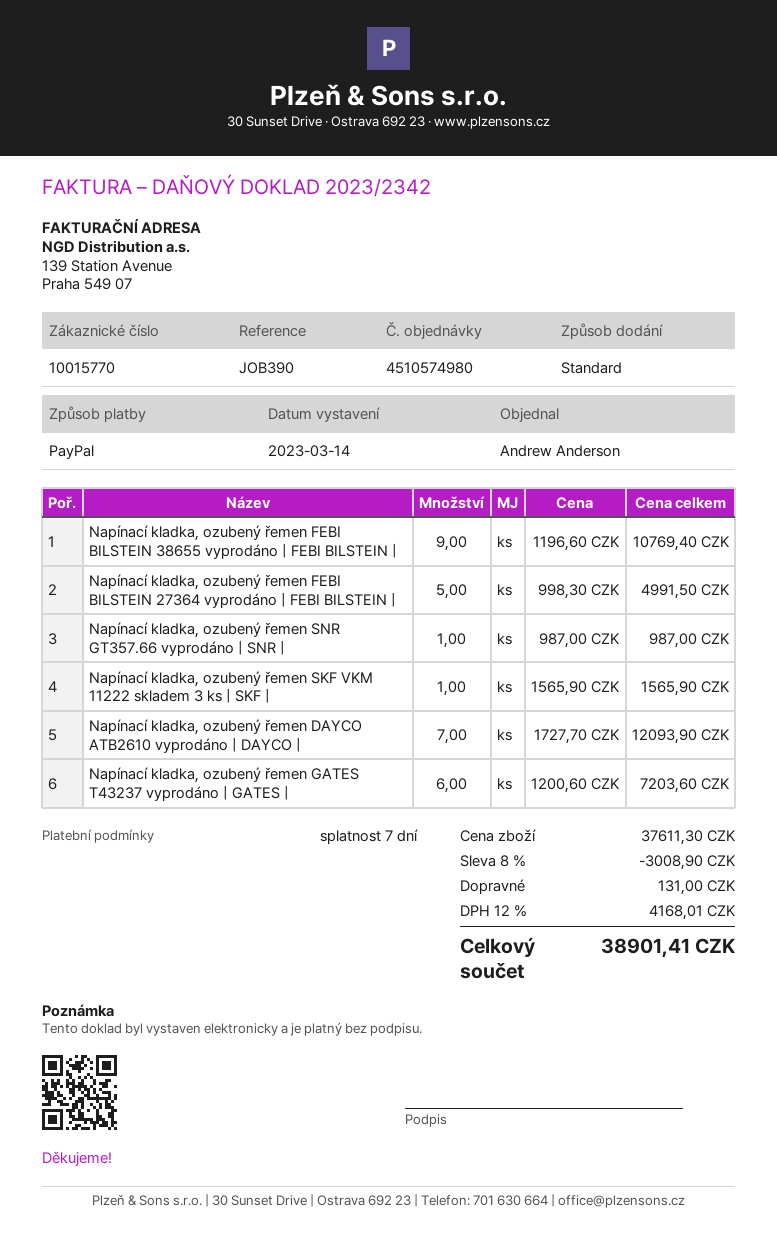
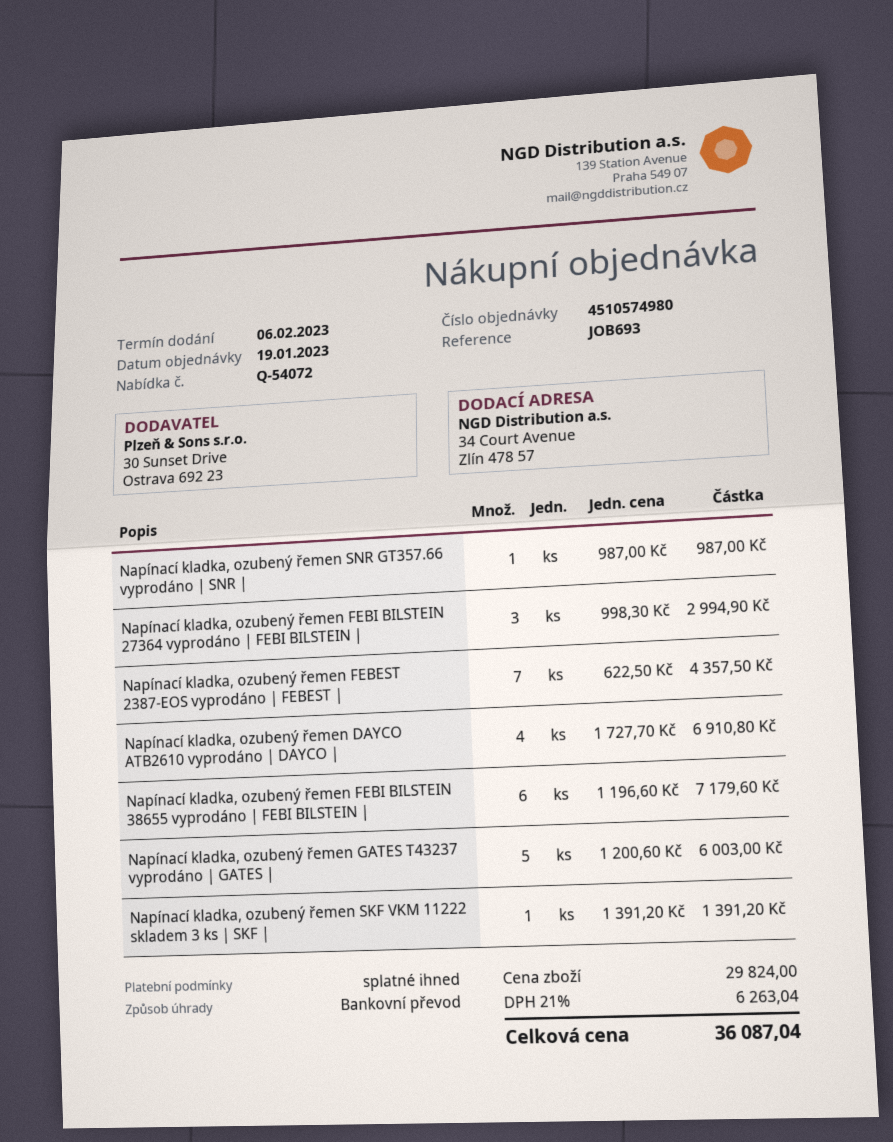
payment terms: 7 days -> on receipt
reference: JOB390 -> JOB693
payment method: PayPal -> bank transfer
Napínací kladka, ozubený řemen FEBI BILSTEIN 38655 vyprodáno | FEBI BILSTEIN |: 9 x 1196.60 = 10769.40 -> 6 x 1196.60 = 7179.60
Napínací kladka, ozubený řemen FEBI BILSTEIN 27364 vyprodáno | FEBI BILSTEIN |: 5 x 998.30 = 4991.50 -> 3 x 998.30 = 2994.90
Napínací kladka, ozubený řemen SKF VKM 11222 skladem 3 ks | SKF |: 1 x 1565.90 = 1565.90 -> 1 x 1391.20 = 1391.20
Napínací kladka, ozubený řemen DAYCO ATB2610 vyprodáno | DAYCO |: 7 x 1727.70 = 12093.90 -> 4 x 1727.70 = 6910.80
Napínací kladka, ozubený řemen GATES T43237 vyprodáno | GATES |: 6 x 1200.60 = 7203.60 -> 5 x 1200.60 = 6003.00
Napínací kladka, ozubený řemen FEBEST 2387-EOS vyprodáno | FEBEST |: none -> 7 x 622.50 = 4357.50
subtotal: 37611.30 -> 29824.00
discount: 8% = 3008.90 -> none
shipping: 131.00 -> none
tax: 12% = 4168.01 -> 21% = 6263.04
total: 38901.41 -> 36087.04

